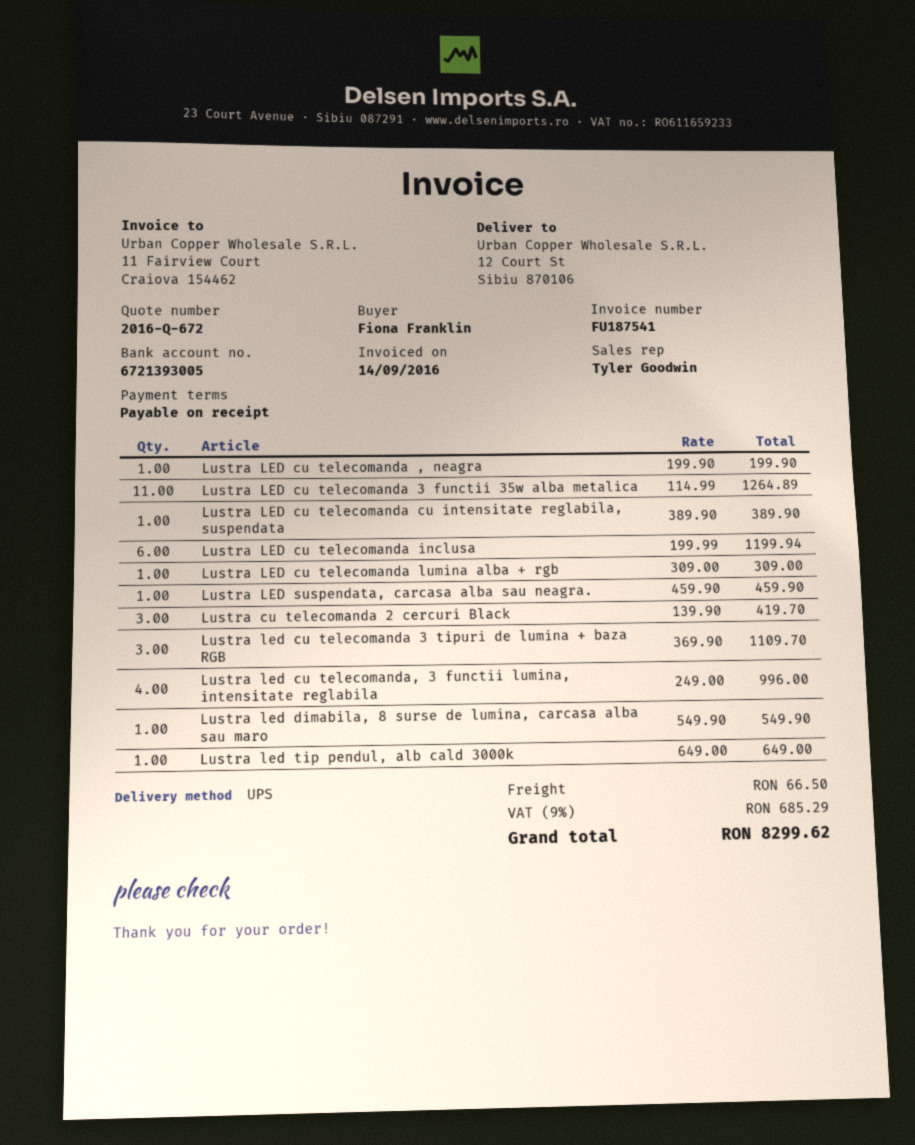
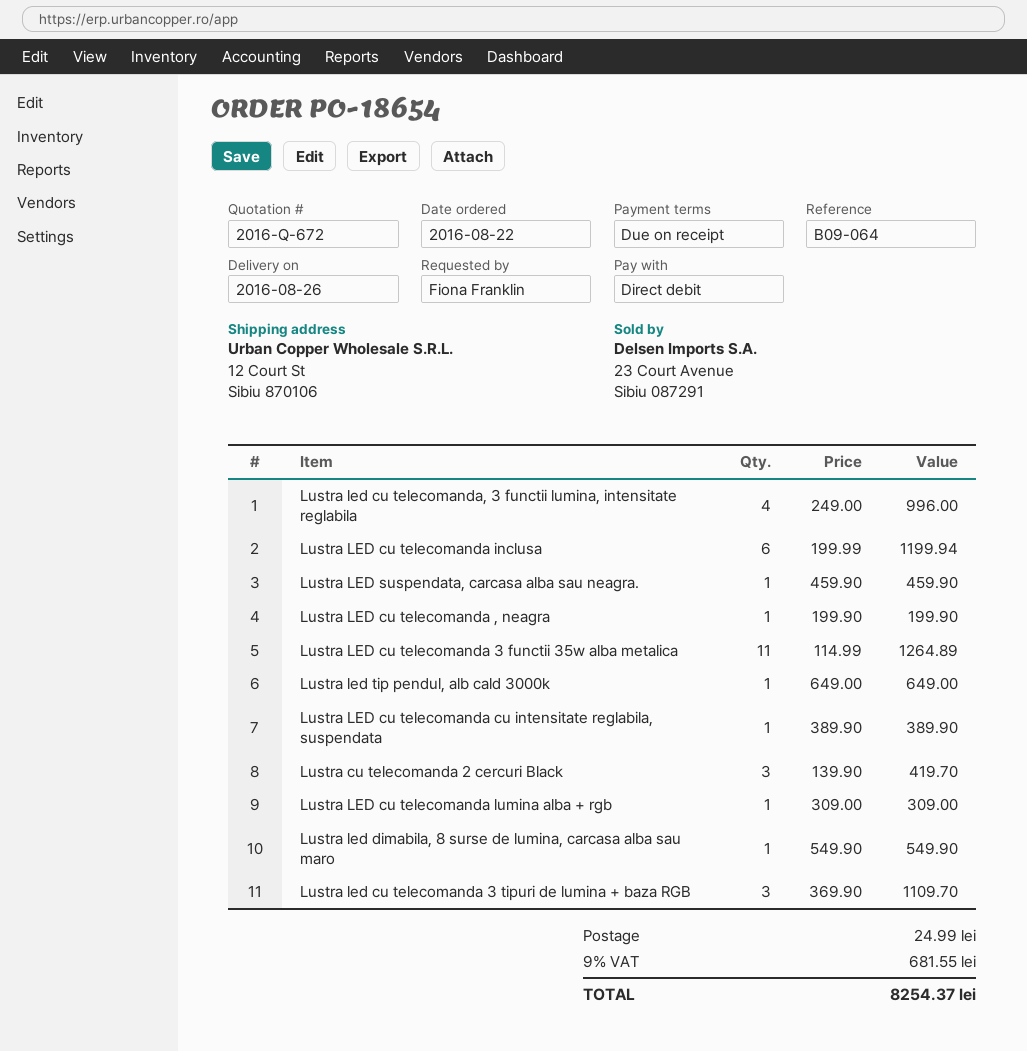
shipping: 66.50 -> 24.99
tax: 9% = 685.29 -> 9% = 681.55
total: 8299.62 -> 8254.37

